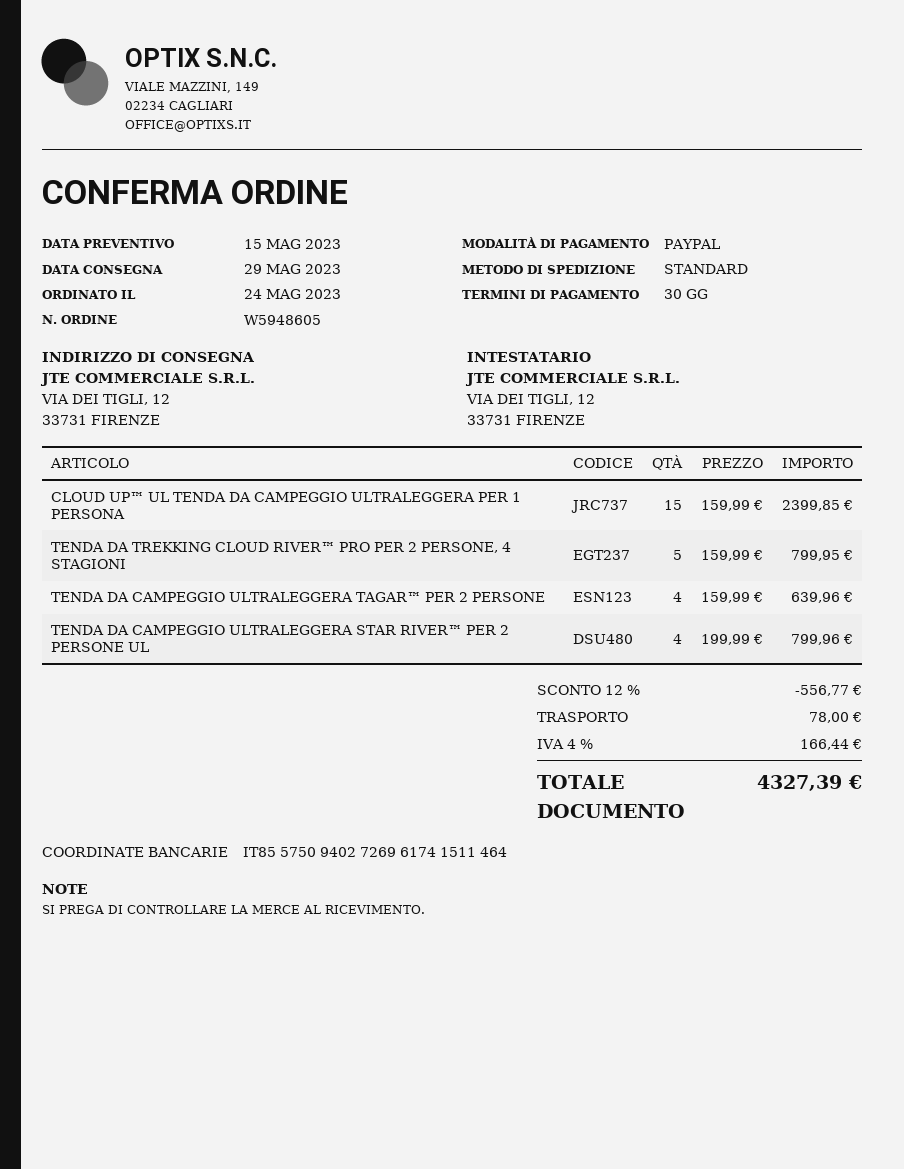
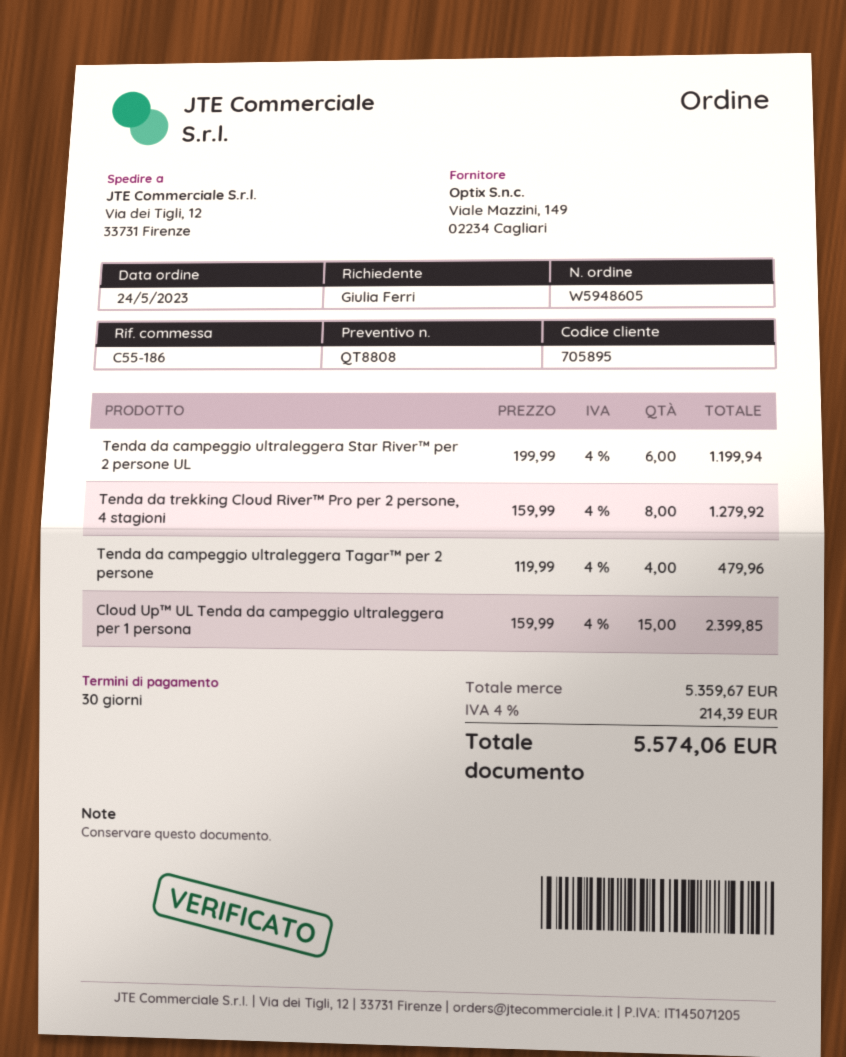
TENDA DA TREKKING CLOUD RIVER™ PRO PER 2 PERSONE, 4 STAGIONI: 5 x 159.99 = 799.95 -> 8 x 159.99 = 1279.92
TENDA DA CAMPEGGIO ULTRALEGGERA TAGAR™ PER 2 PERSONE: 4 x 159.99 = 639.96 -> 4 x 119.99 = 479.96
TENDA DA CAMPEGGIO ULTRALEGGERA STAR RIVER™ PER 2 PERSONE UL: 4 x 199.99 = 799.96 -> 6 x 199.99 = 1199.94
discount: 12% = 556.77 -> none
shipping: 78.00 -> none
tax: 4% = 166.44 -> 4% = 214.39
total: 4327.39 -> 5574.06

